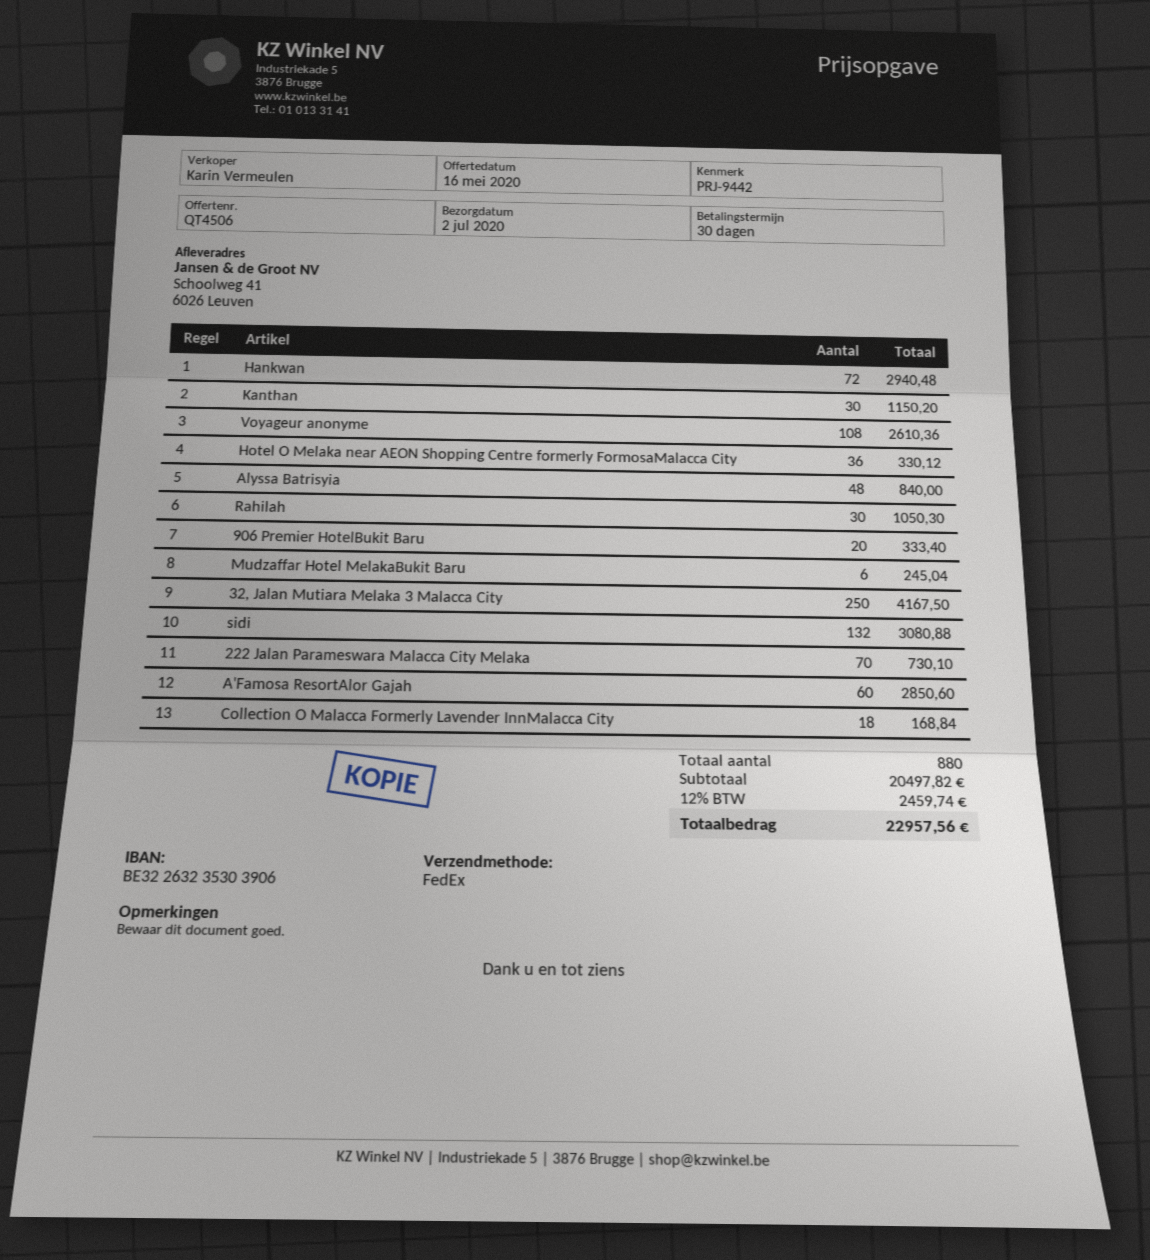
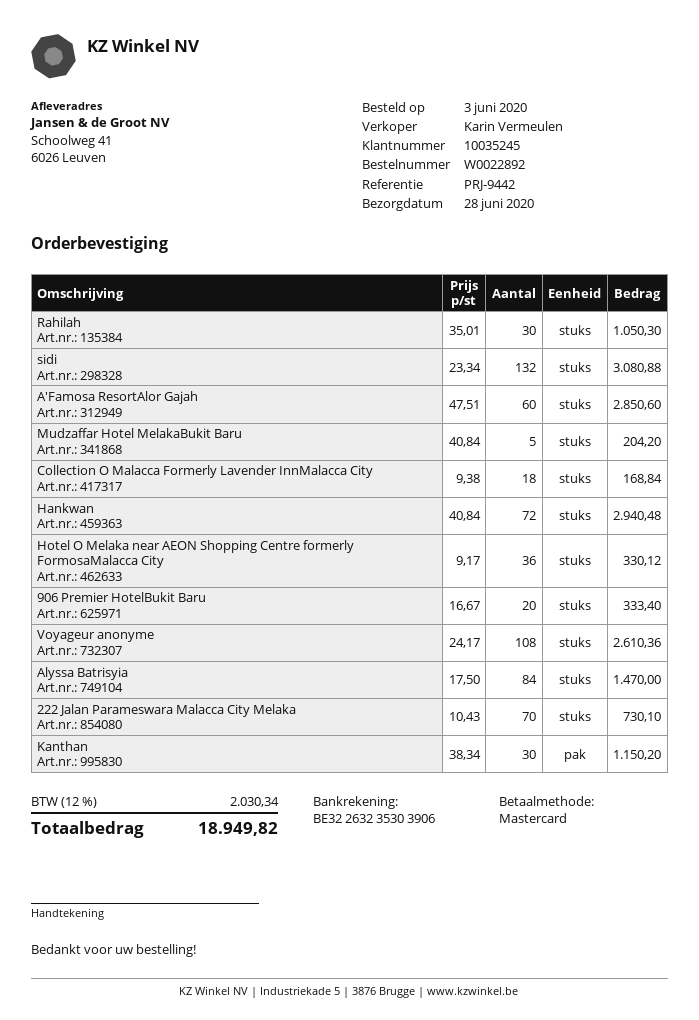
delivery date: 2020-07-02 -> 2020-06-28
Alyssa Batrisyia: 48 for 840.00 -> 84 for 1470.00
Mudzaffar Hotel MelakaBukit Baru: 6 for 245.04 -> 5 for 204.20
32, Jalan Mutiara Melaka 3 Malacca City: 250 for 4167.50 -> none
tax: 12% = 2459.74 -> 12% = 2030.34
total: 22957.56 -> 18949.82

